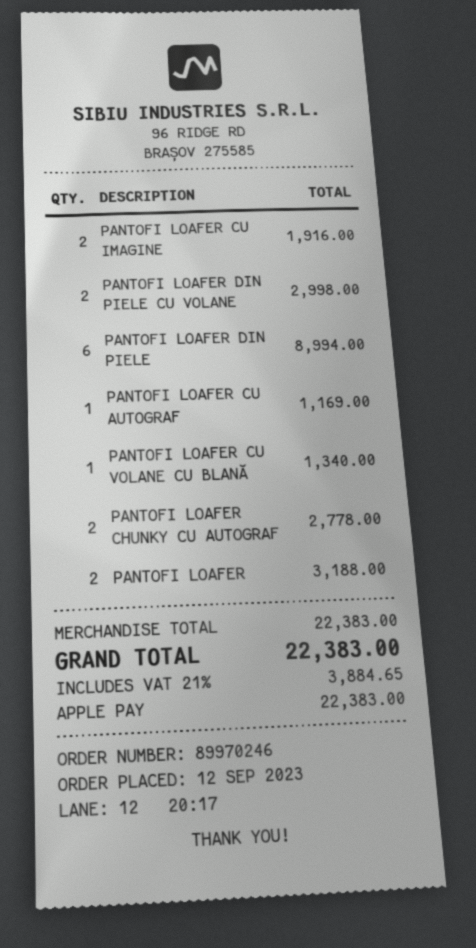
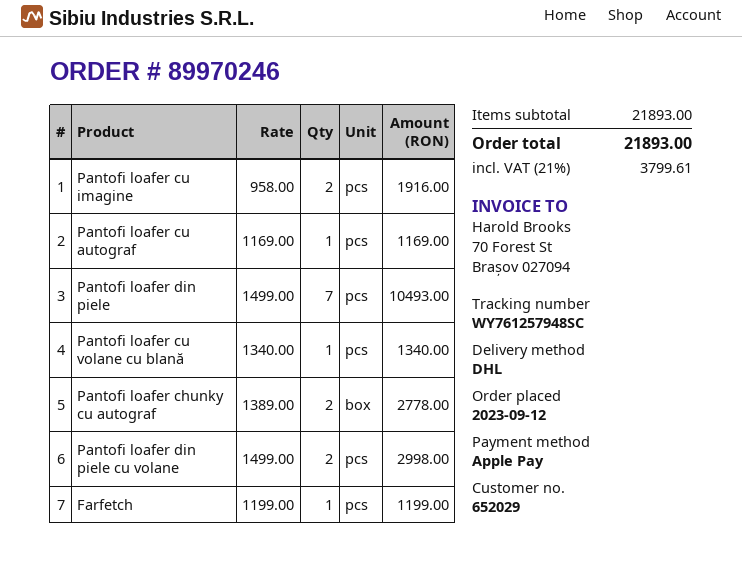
PANTOFI LOAFER DIN PIELE: 6 for 8994.00 -> 7 for 10493.00
PANTOFI LOAFER: 2 for 3188.00 -> none
Farfetch: none -> 1 for 1199.00
subtotal: 22383.00 -> 21893.00
tax: 21% = 3884.65 -> 21% = 3799.61
total: 22383.00 -> 21893.00

